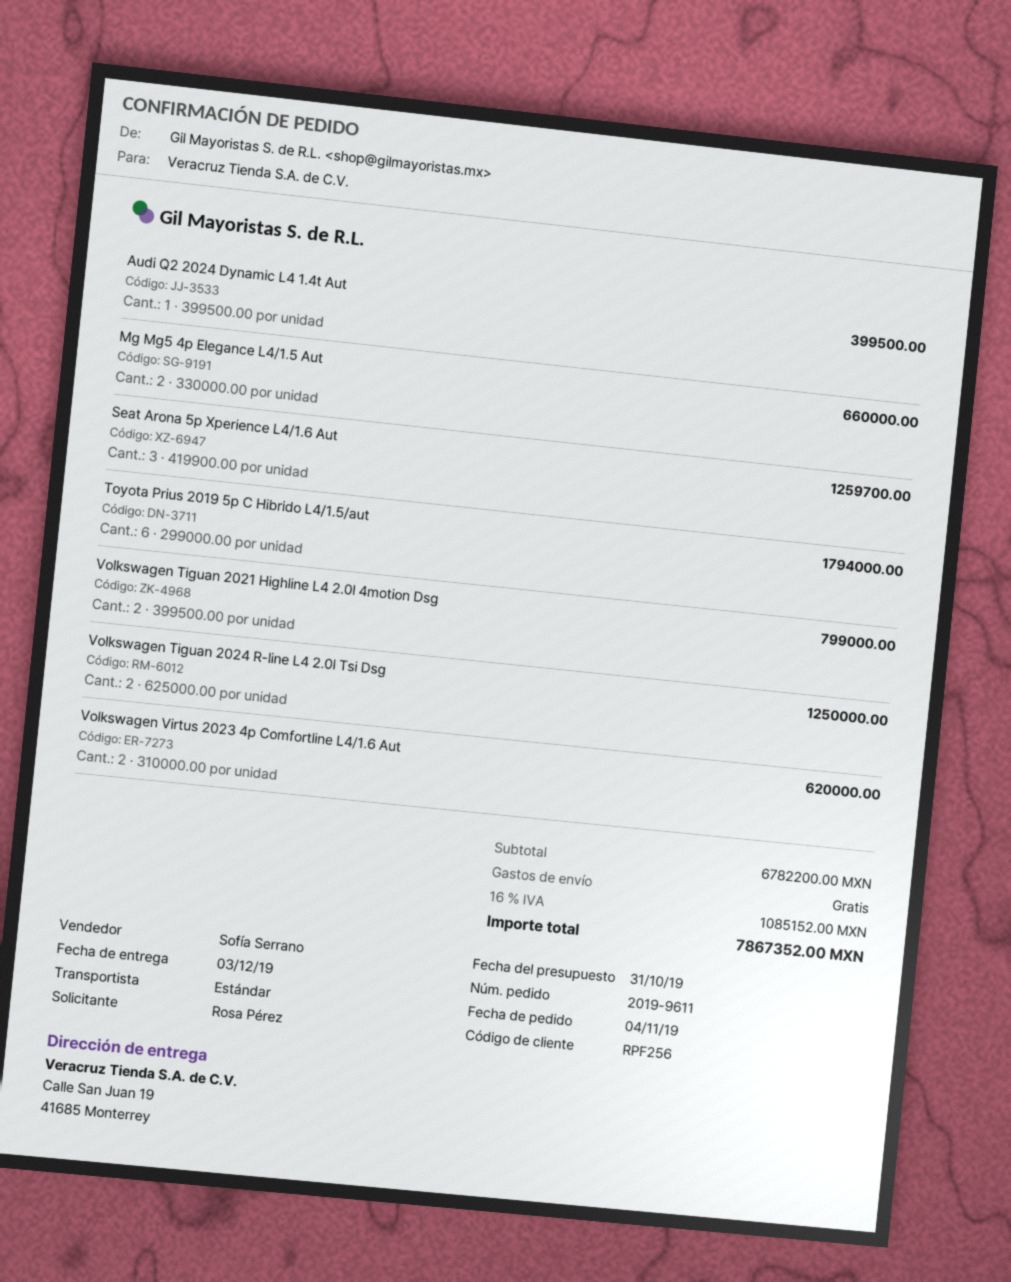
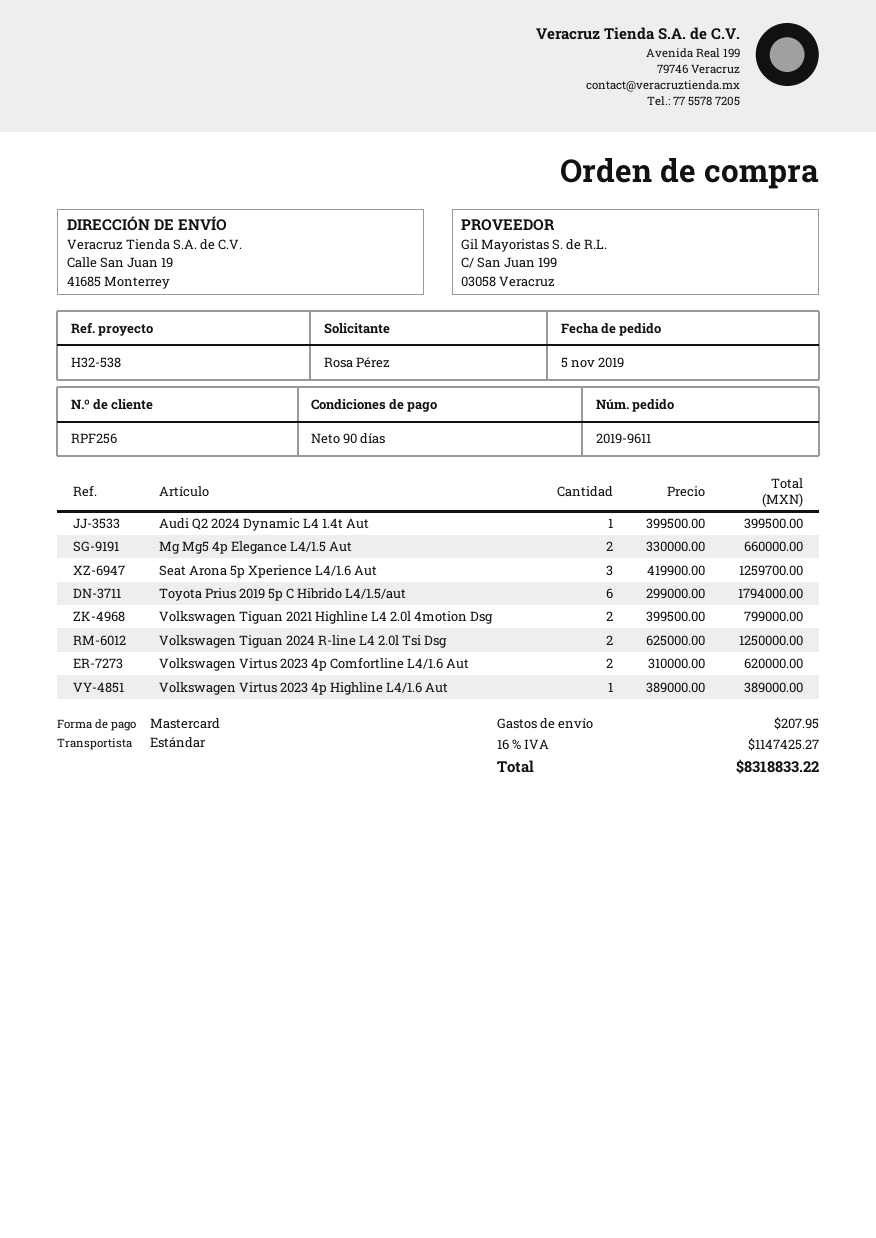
order date: 2019-11-04 -> 2019-11-05
Volkswagen Virtus 2023 4p Highline L4/1.6 Aut: none -> 1 x 389000.00 = 389000.00
shipping: 0.00 -> 207.95
tax: 16% = 1085152.00 -> 16% = 1147425.27
total: 7867352.00 -> 8318833.22

